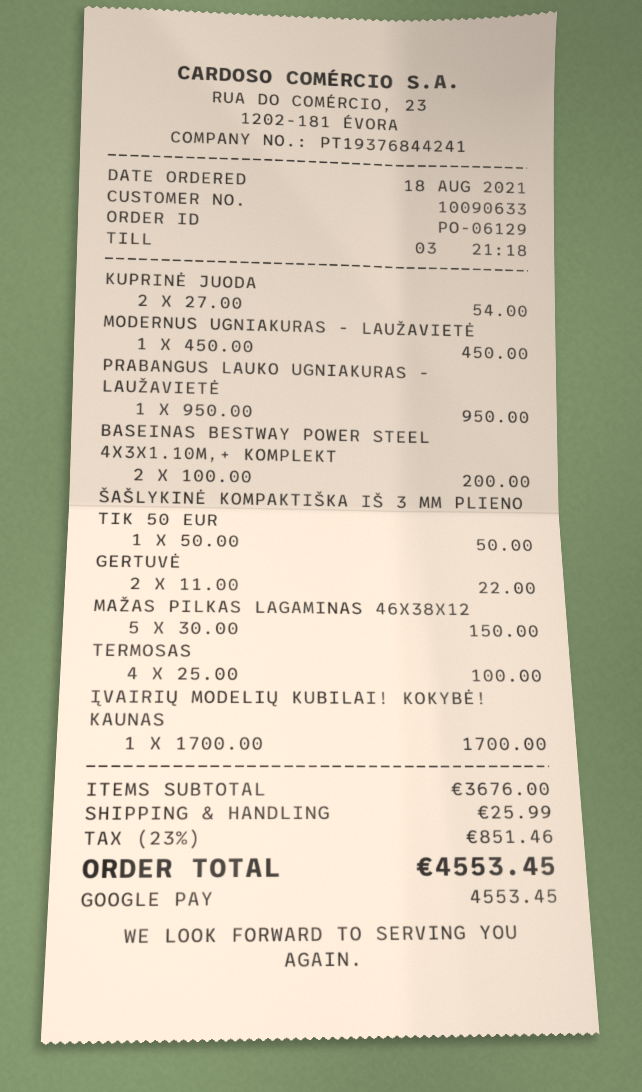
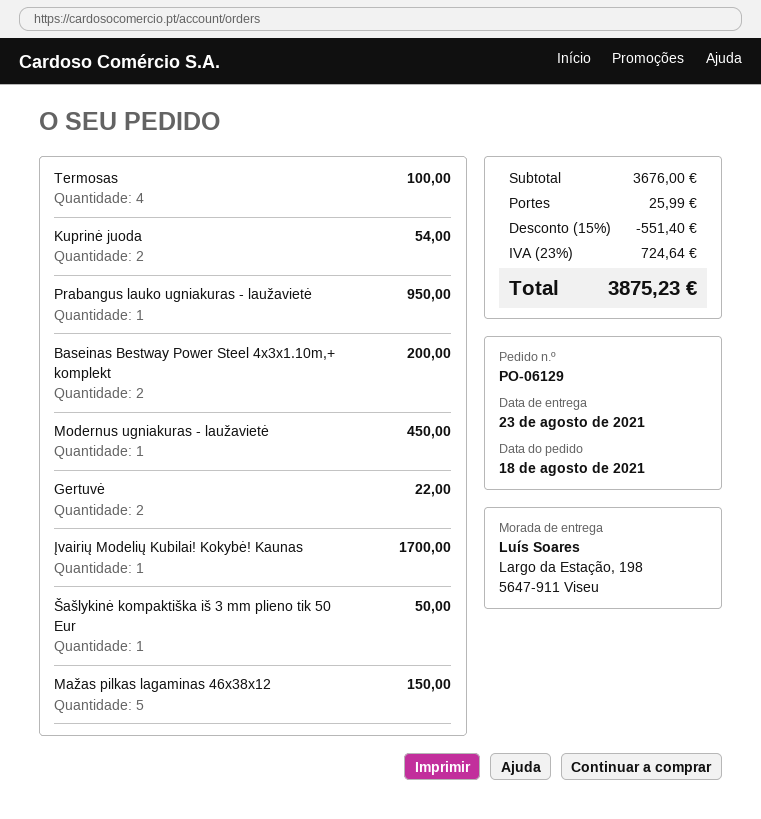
discount: none -> 15% = 551.40
tax: 23% = 851.46 -> 23% = 724.64
total: 4553.45 -> 3875.23

